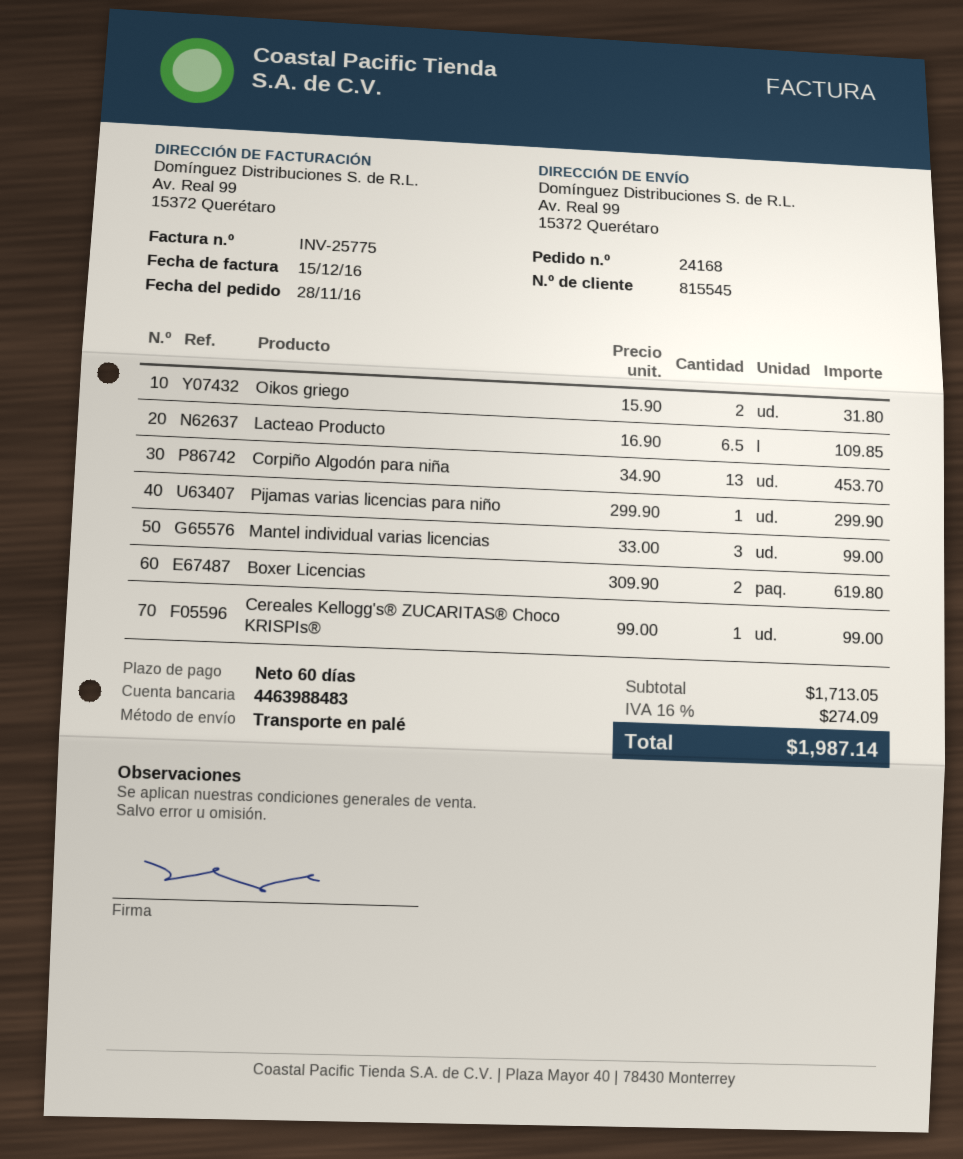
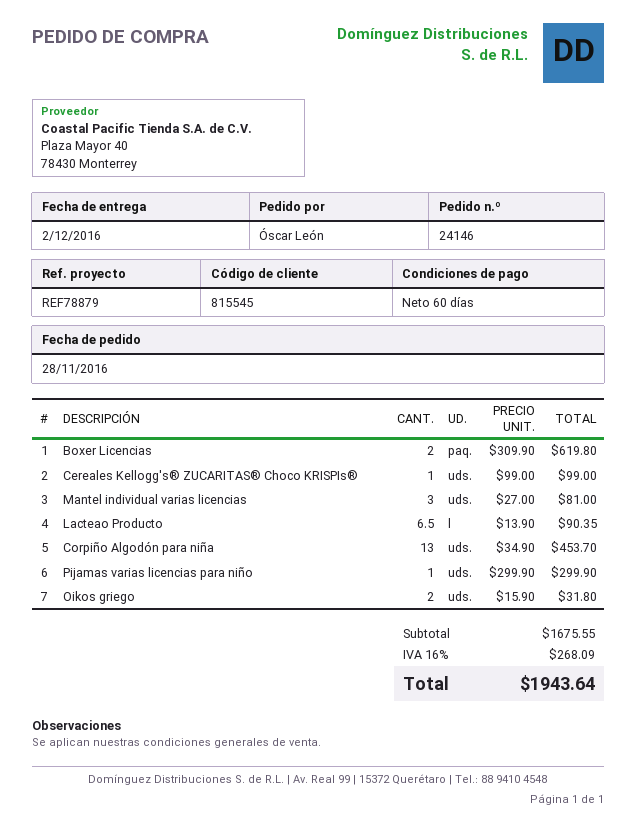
order number: 24168 -> 24146
Lacteao Producto: 6.5 x 16.90 = 109.85 -> 6.5 x 13.90 = 90.35
Mantel individual varias licencias: 3 x 33.00 = 99.00 -> 3 x 27.00 = 81.00
subtotal: 1713.05 -> 1675.55
tax: 16% = 274.09 -> 16% = 268.09
total: 1987.14 -> 1943.64

